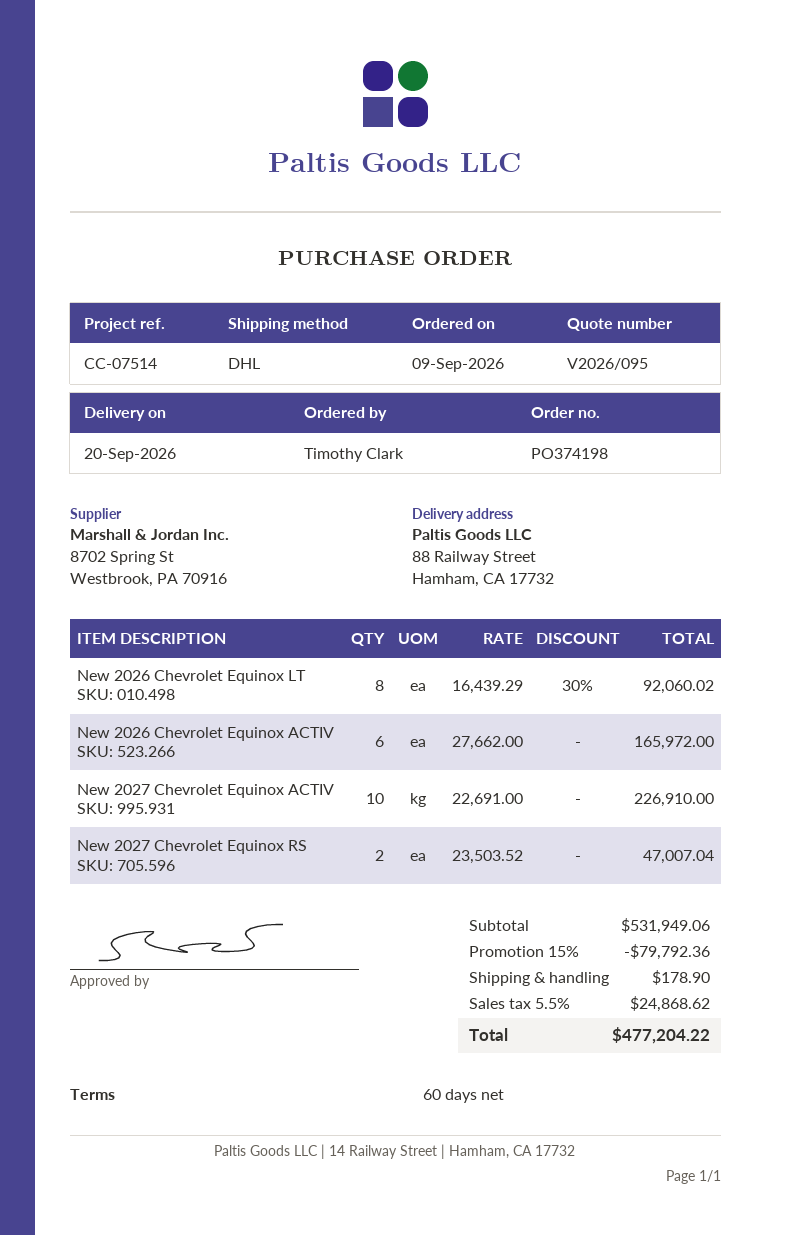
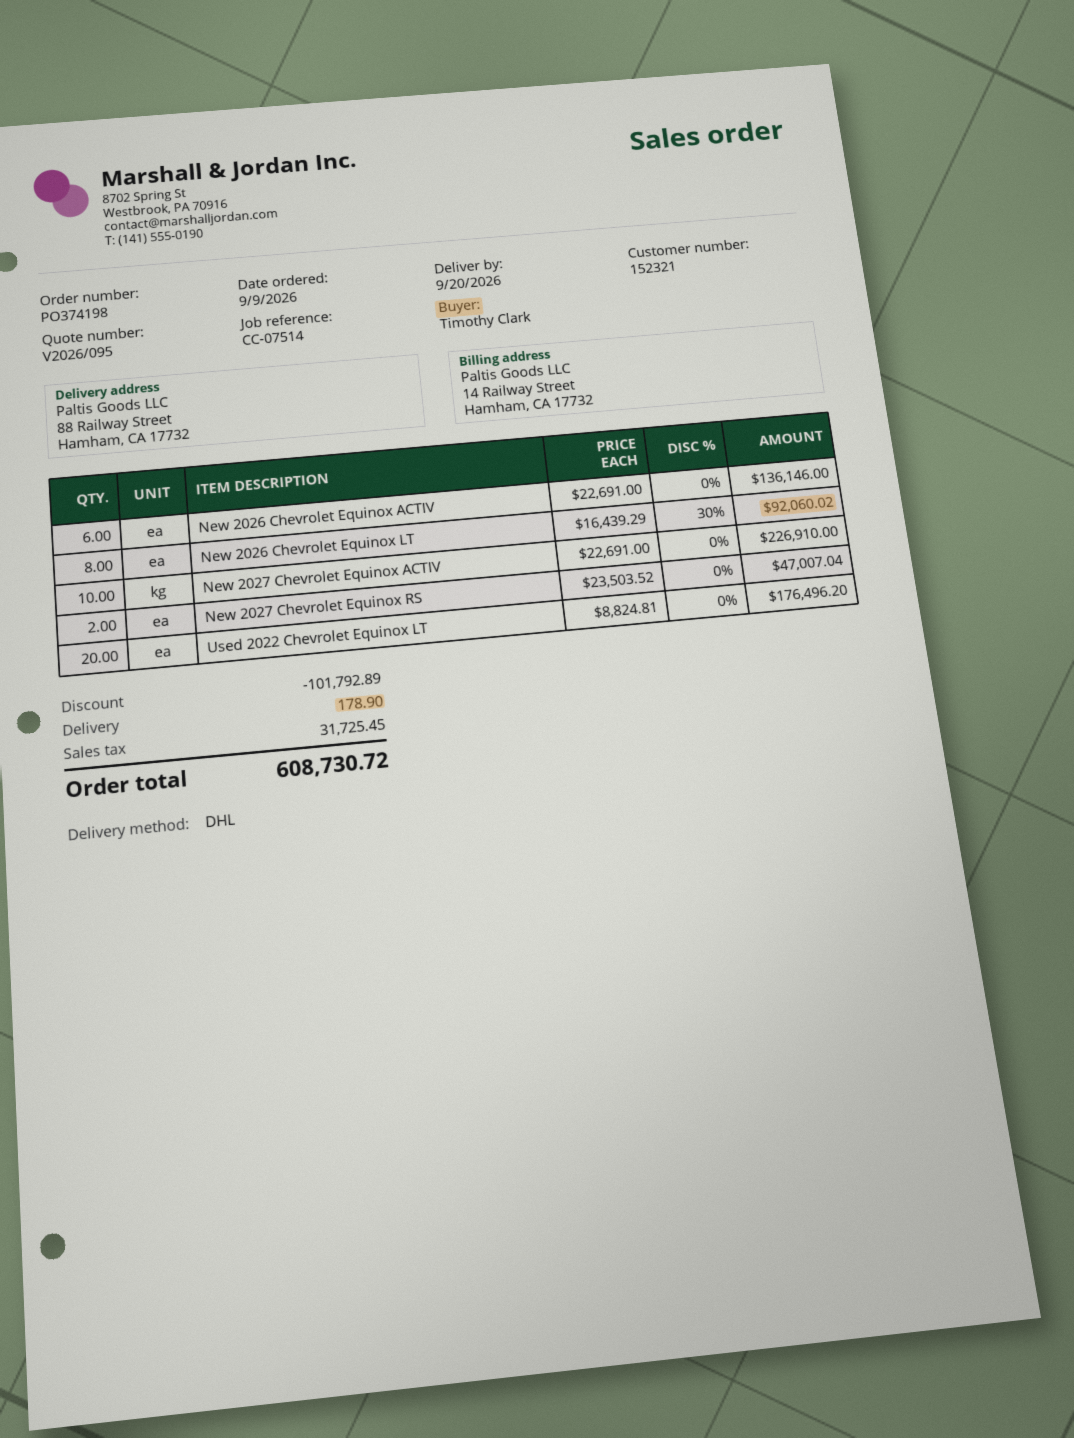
New 2026 Chevrolet Equinox ACTIV: 6 x 27662.00 = 165972.00 -> 6 x 22691.00 = 136146.00
Used 2022 Chevrolet Equinox LT: none -> 20 x 8824.81 = 176496.20
discount: 79792.36 -> 101792.89
tax: 24868.62 -> 31725.45
total: 477204.22 -> 608730.72

